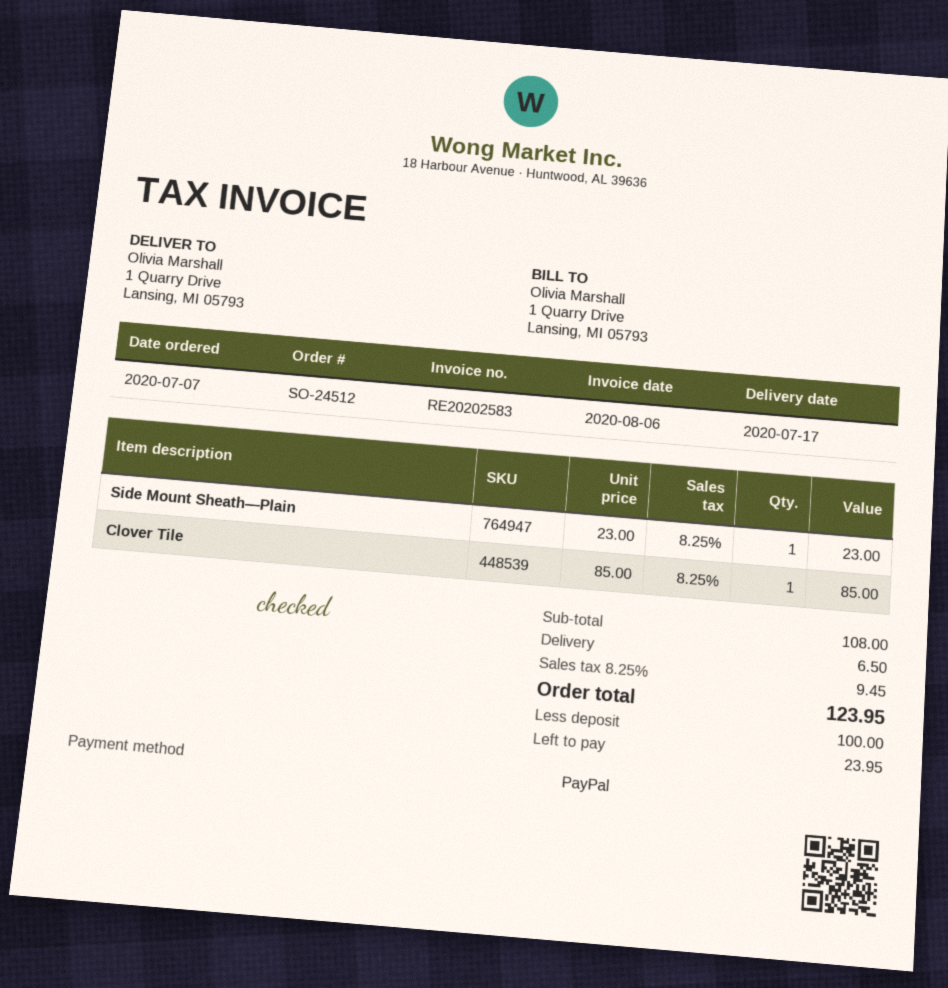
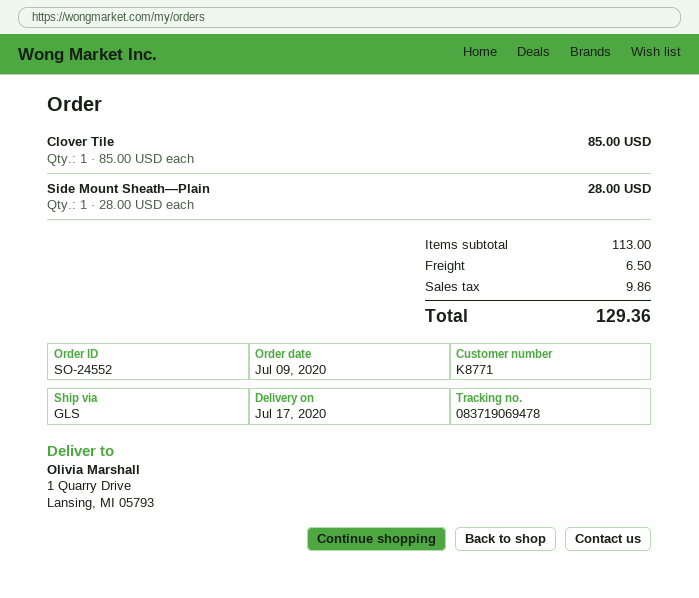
order number: SO-24512 -> SO-24552
order date: 2020-07-07 -> 2020-07-09
Side Mount Sheath—Plain: 1 x 23.00 = 23.00 -> 1 x 28.00 = 28.00
subtotal: 108.00 -> 113.00
tax: 9.45 -> 9.86
total: 123.95 -> 129.36

